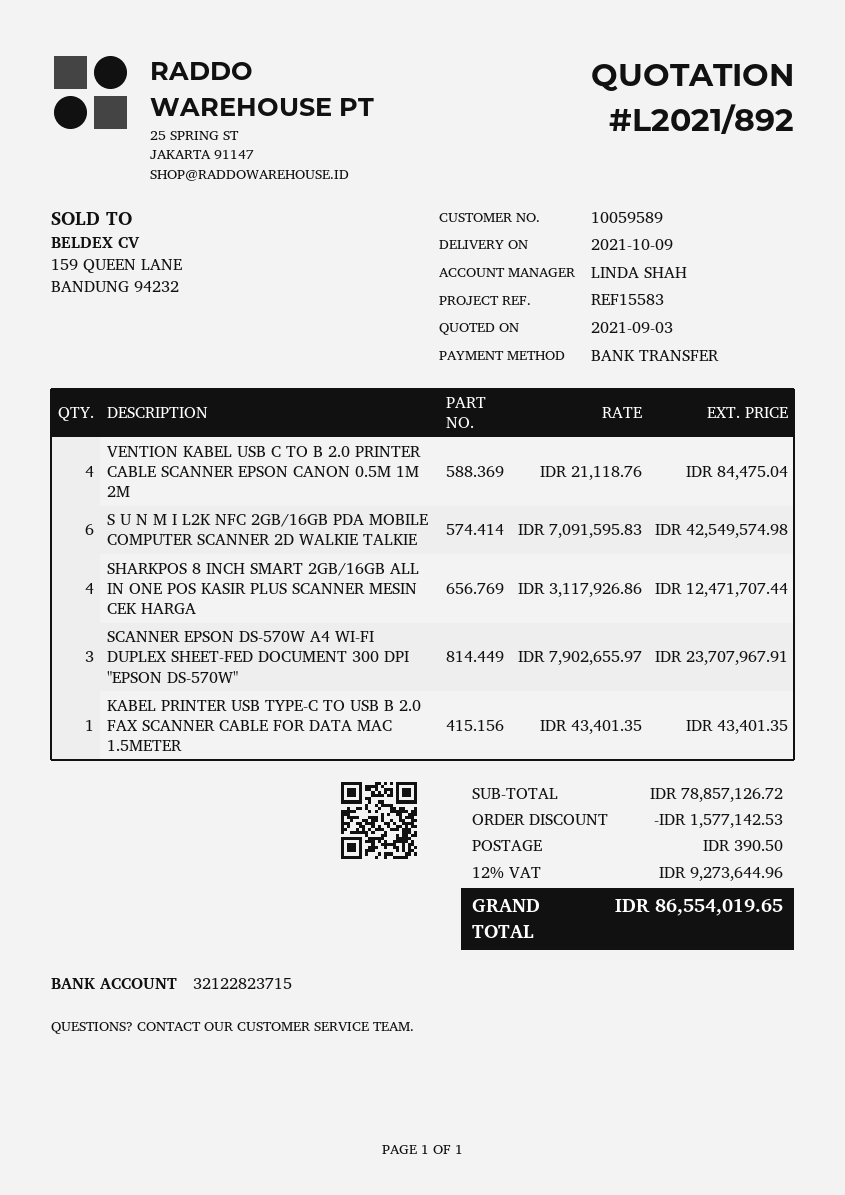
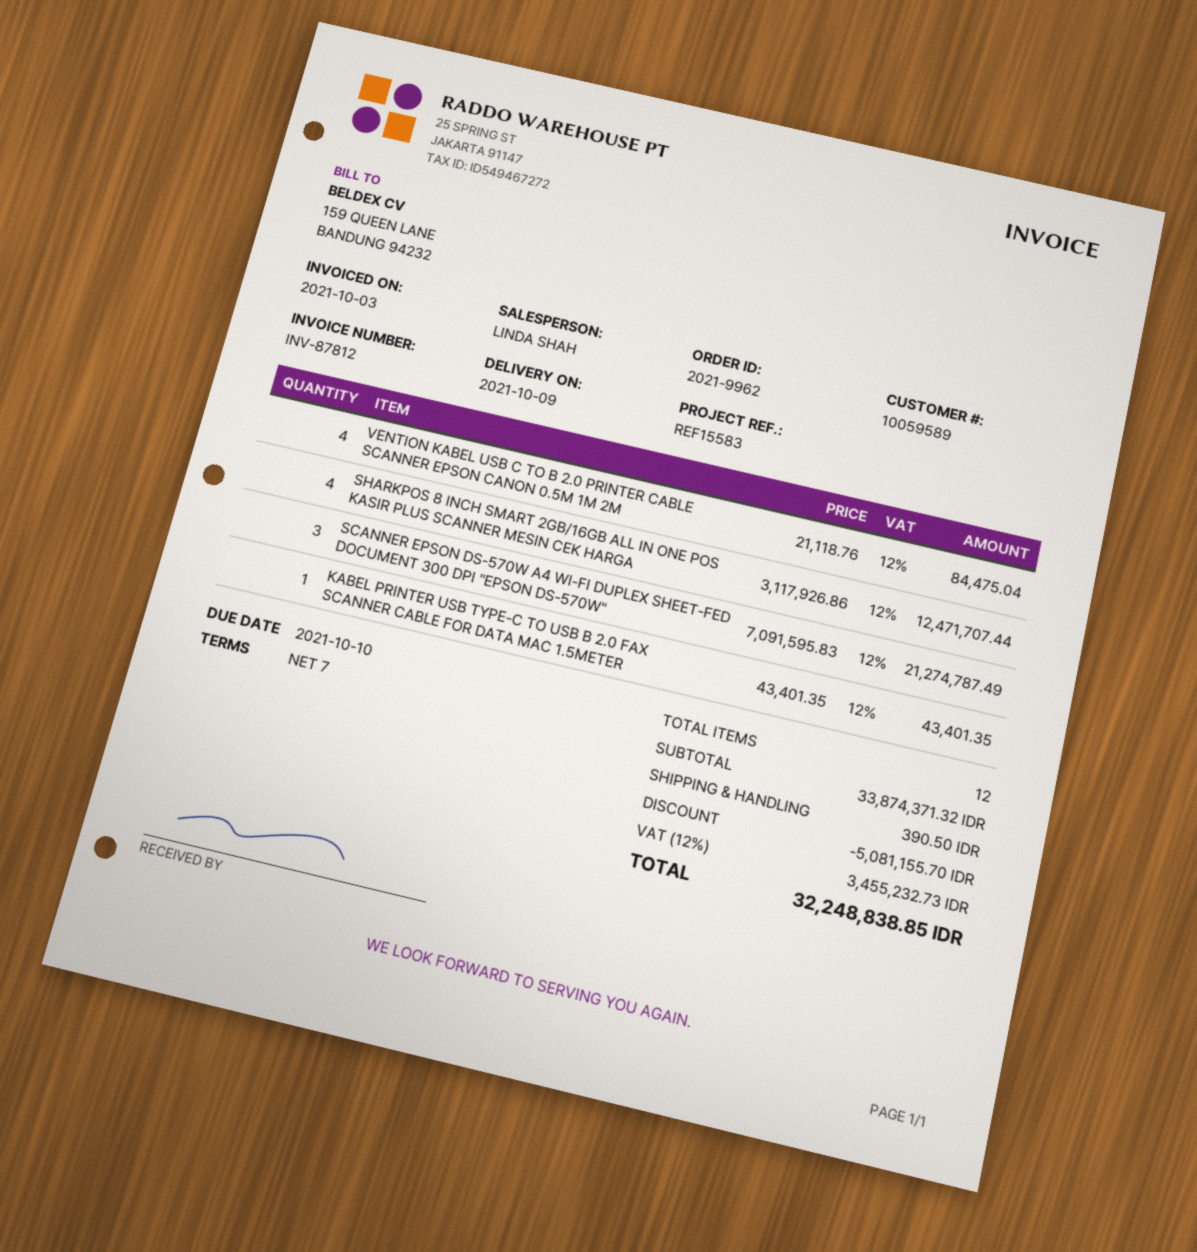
S U N M I L2K NFC 2GB/16GB PDA MOBILE COMPUTER SCANNER 2D WALKIE TALKIE: 6 x 7091595.83 = 42549574.98 -> none
SCANNER EPSON DS-570W A4 WI-FI DUPLEX SHEET-FED DOCUMENT 300 DPI "EPSON DS-570W": 3 x 7902655.97 = 23707967.91 -> 3 x 7091595.83 = 21274787.49
subtotal: 78857126.72 -> 33874371.32
discount: 1577142.53 -> 5081155.70
tax: 12% = 9273644.96 -> 12% = 3455232.73
total: 86554019.65 -> 32248838.85

